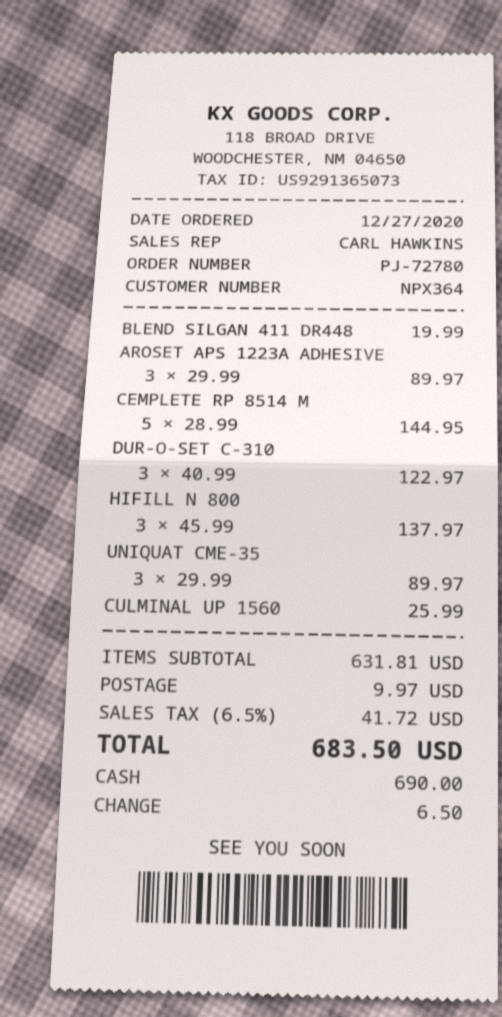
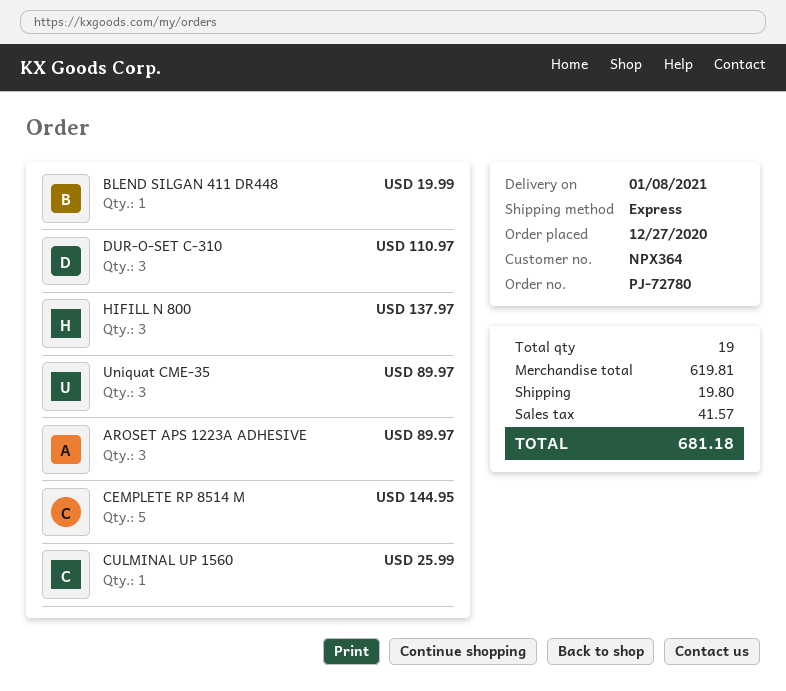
DUR-O-SET C-310: 3 for 122.97 -> 3 for 110.97
subtotal: 631.81 -> 619.81
shipping: 9.97 -> 19.80
tax: 41.72 -> 41.57
total: 683.50 -> 681.18

